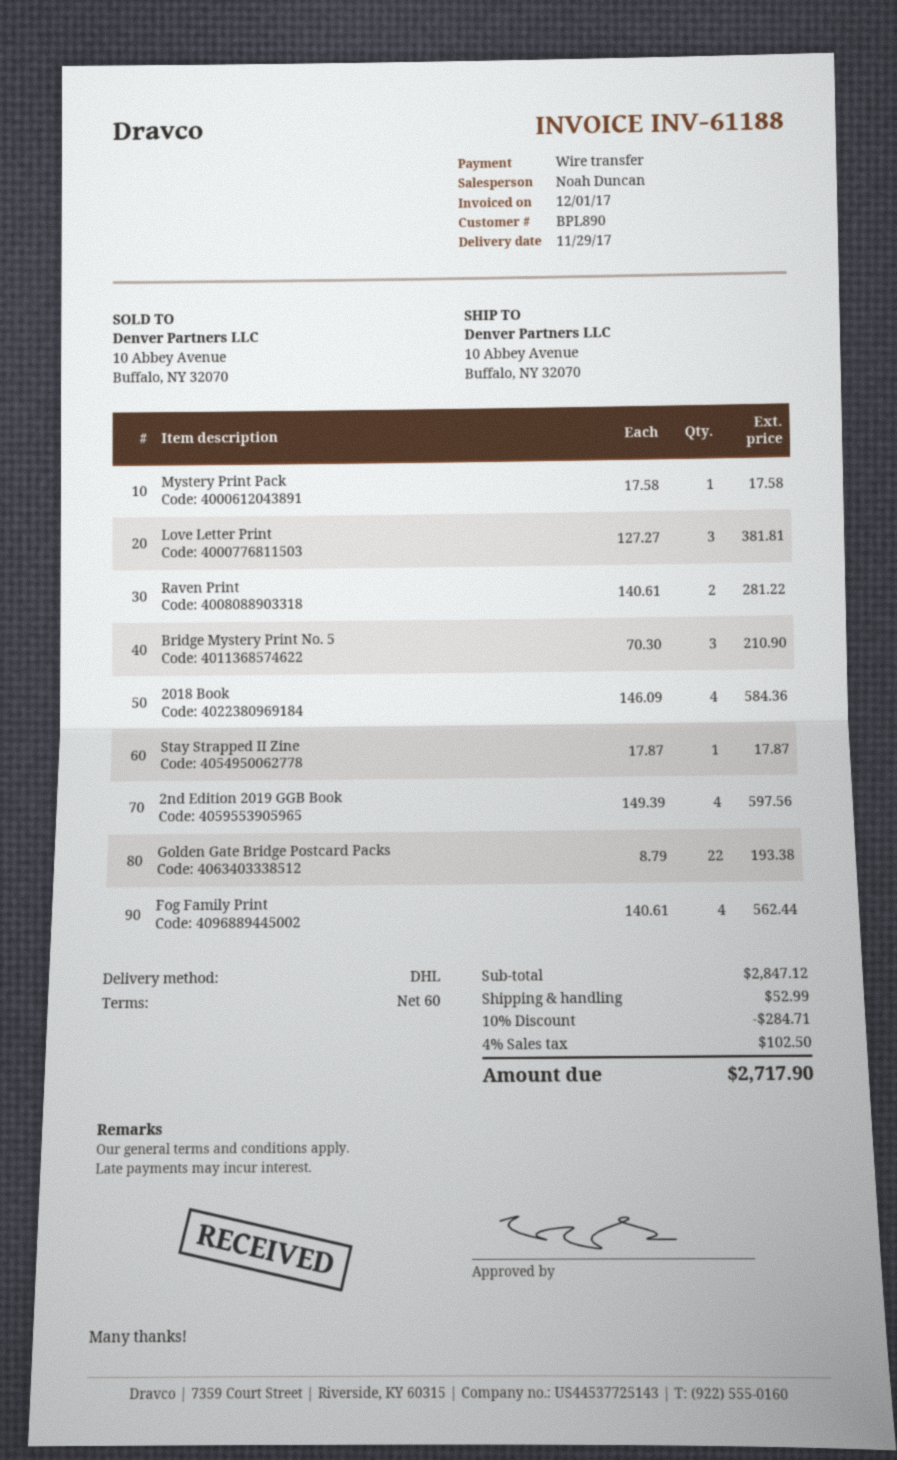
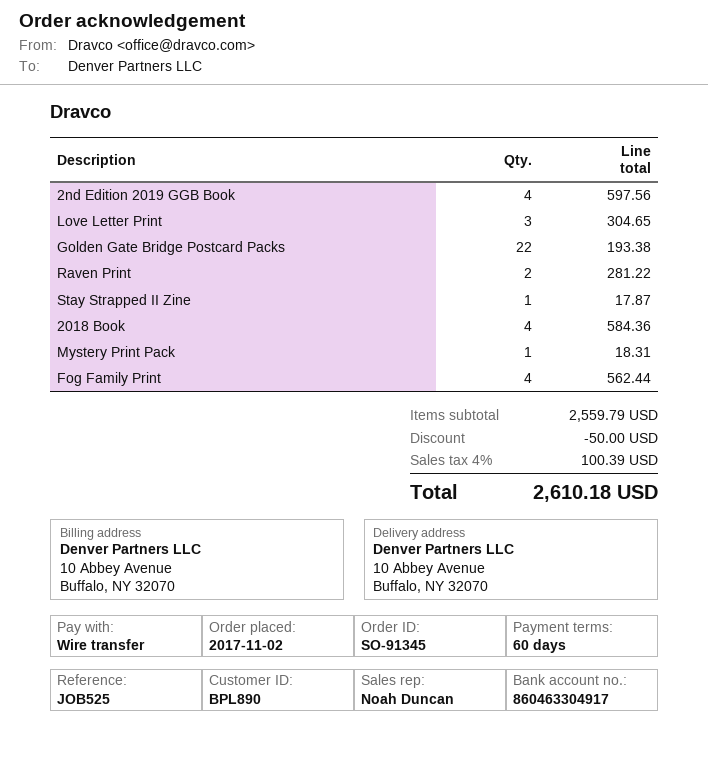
Mystery Print Pack: 1 for 17.58 -> 1 for 18.31
Love Letter Print: 3 for 381.81 -> 3 for 304.65
Bridge Mystery Print No. 5: 3 for 210.90 -> none
subtotal: 2847.12 -> 2559.79
discount: 284.71 -> 50.00
shipping: 52.99 -> none
tax: 4% = 102.50 -> 4% = 100.39
total: 2717.90 -> 2610.18

